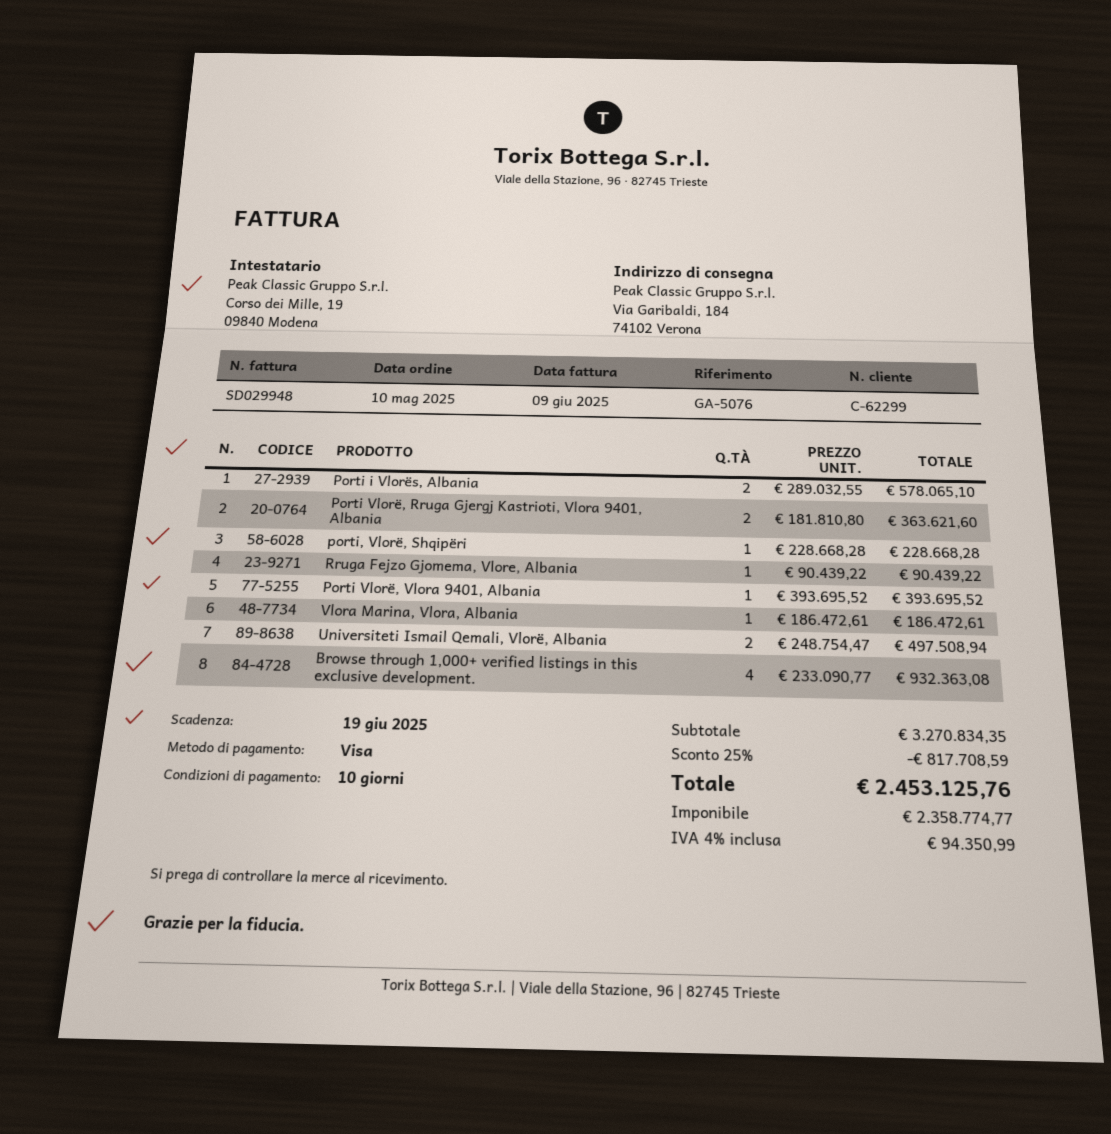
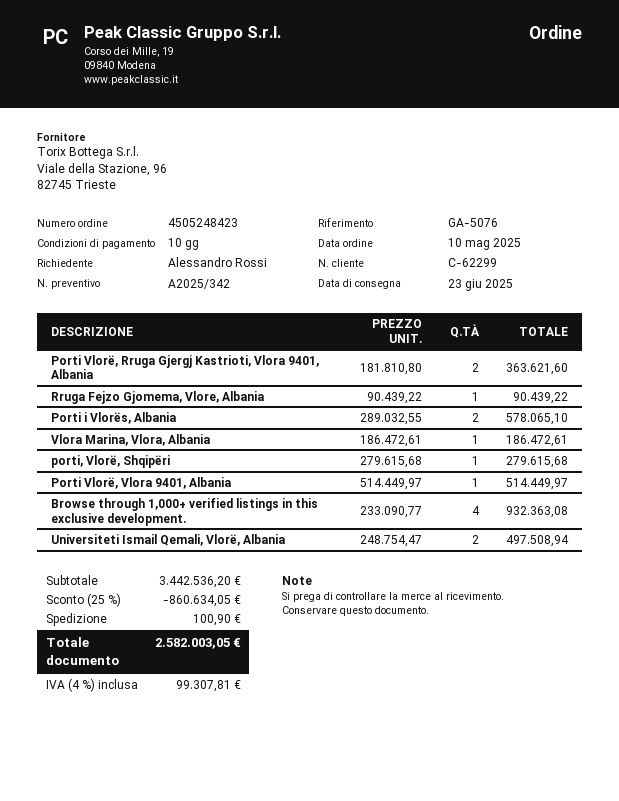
porti, Vlorë, Shqipëri: 1 x 228668.28 = 228668.28 -> 1 x 279615.68 = 279615.68
Porti Vlorë, Vlora 9401, Albania: 1 x 393695.52 = 393695.52 -> 1 x 514449.97 = 514449.97
subtotal: 3270834.35 -> 3442536.20
discount: 25% = 817708.59 -> 25% = 860634.05
shipping: none -> 100.90
tax: 4% = 94350.99 -> 4% = 99307.81
total: 2453125.76 -> 2582003.05

